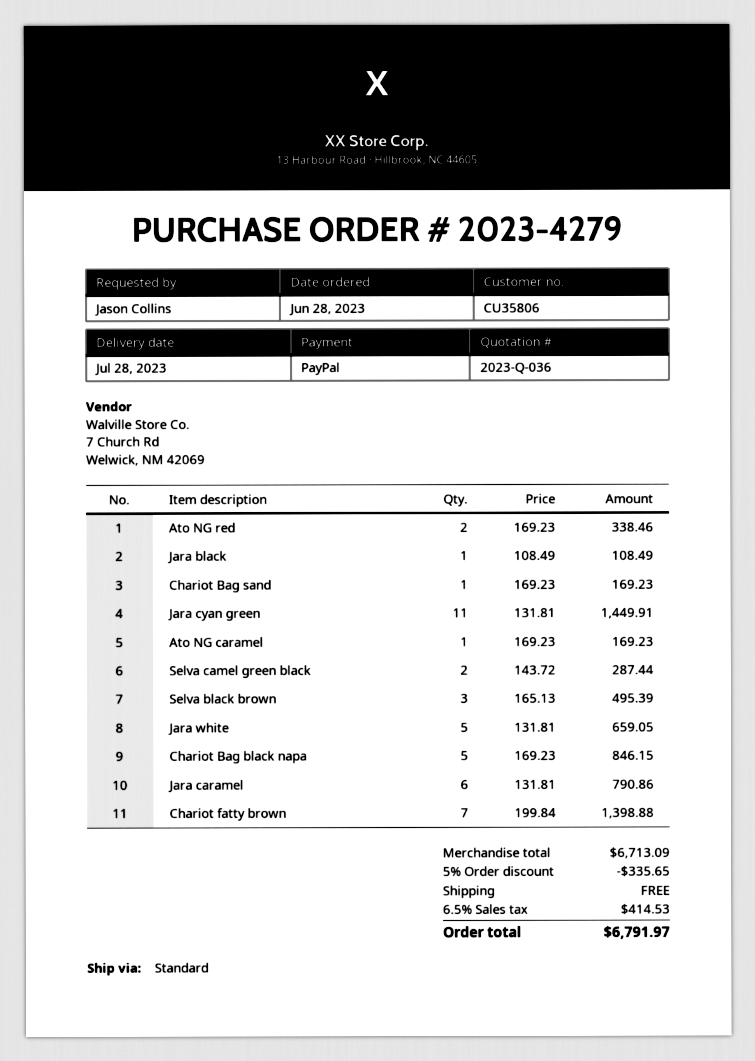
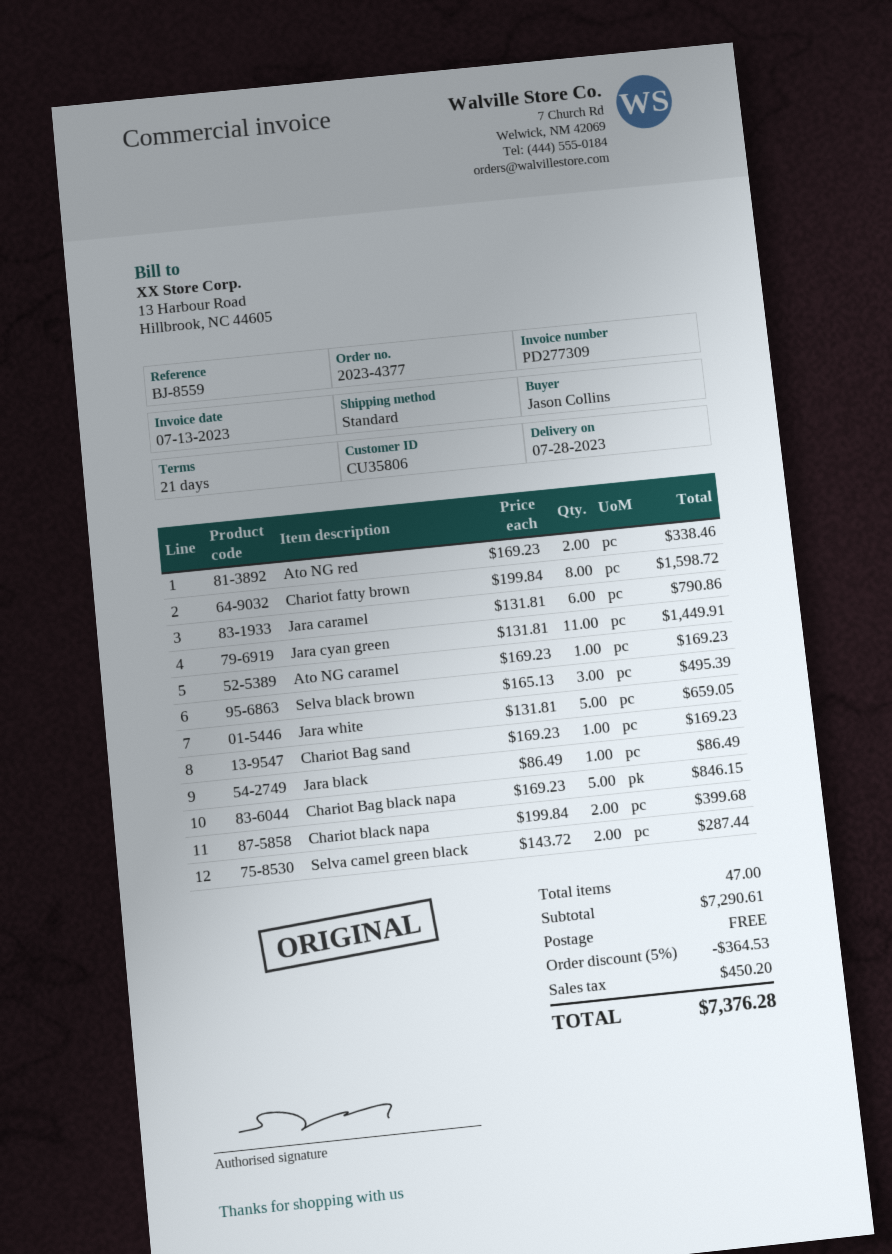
order number: 2023-4279 -> 2023-4377
Jara black: 1 x 108.49 = 108.49 -> 1 x 86.49 = 86.49
Chariot fatty brown: 7 x 199.84 = 1398.88 -> 8 x 199.84 = 1598.72
Chariot black napa: none -> 2 x 199.84 = 399.68
subtotal: 6713.09 -> 7290.61
discount: 5% = 335.65 -> 5% = 364.53
tax: 414.53 -> 450.20
total: 6791.97 -> 7376.28

